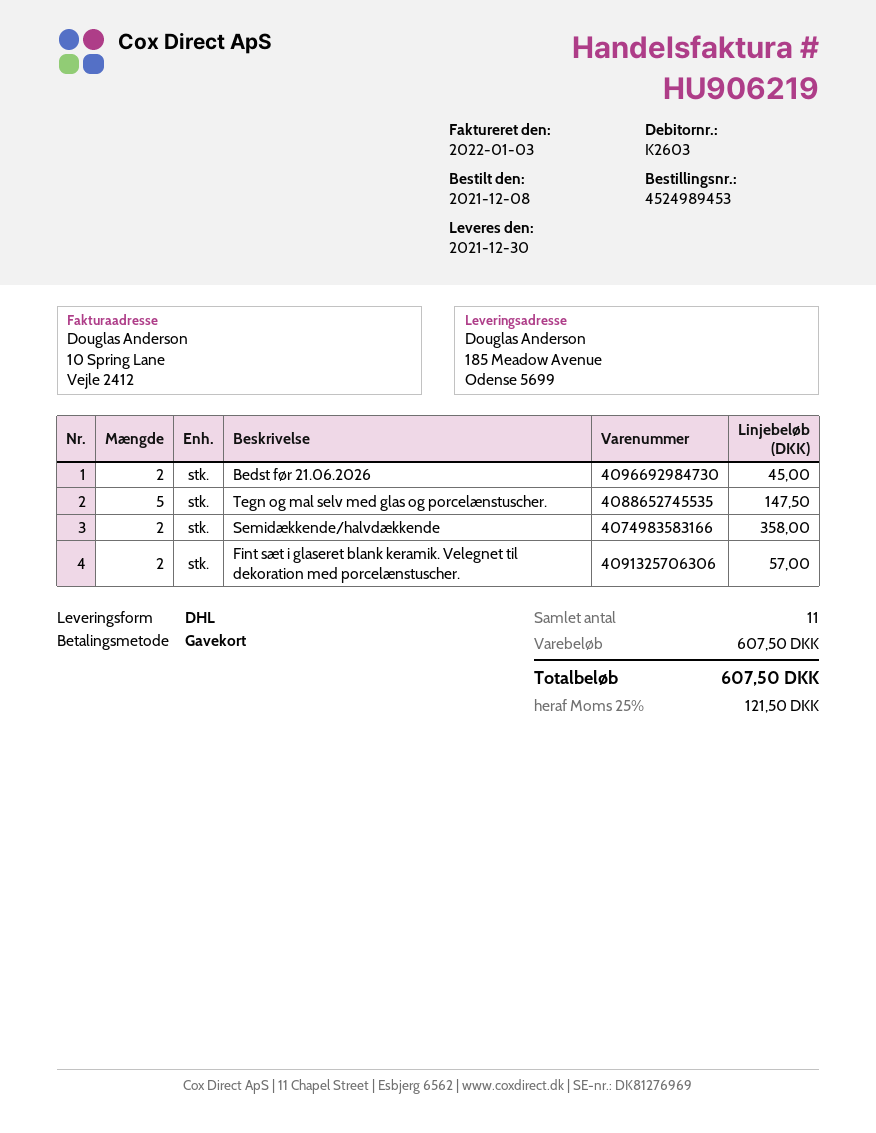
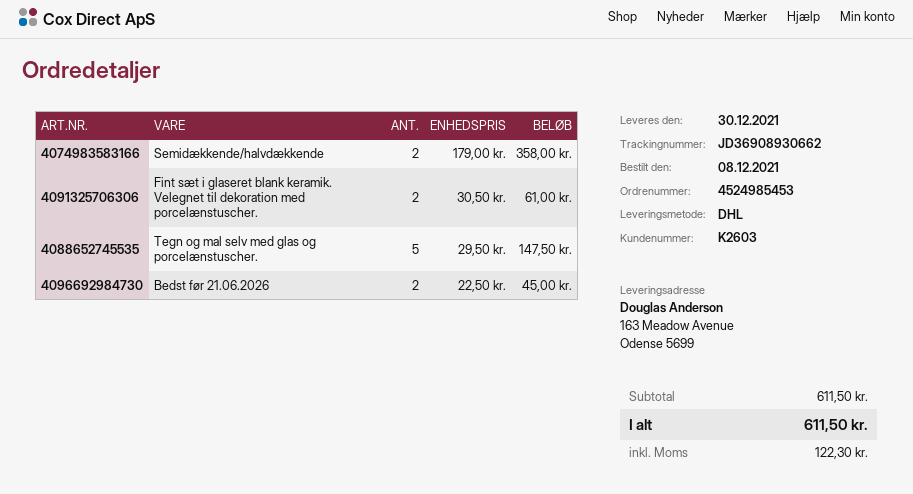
order number: 4524989453 -> 4524985453
ship to: 185 Meadow Avenue, Odense 5699 -> 163 Meadow Avenue, Odense 5699
Fint sæt i glaseret blank keramik. Velegnet til dekoration med porcelænstuscher.: 2 for 57.00 -> 2 for 61.00
subtotal: 607.50 -> 611.50
tax: 121.50 -> 122.30
total: 607.50 -> 611.50

